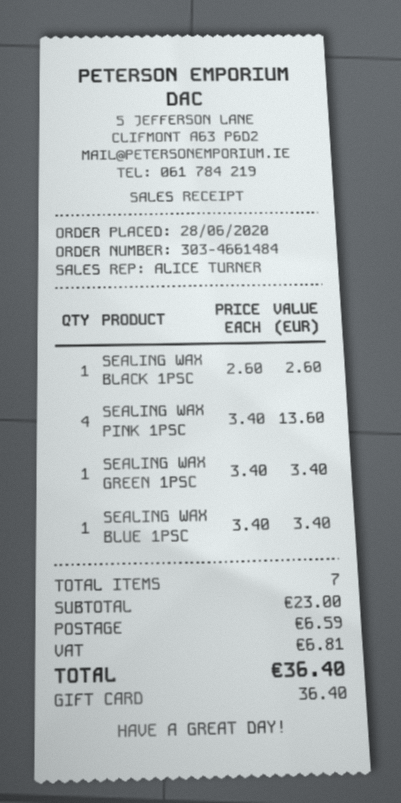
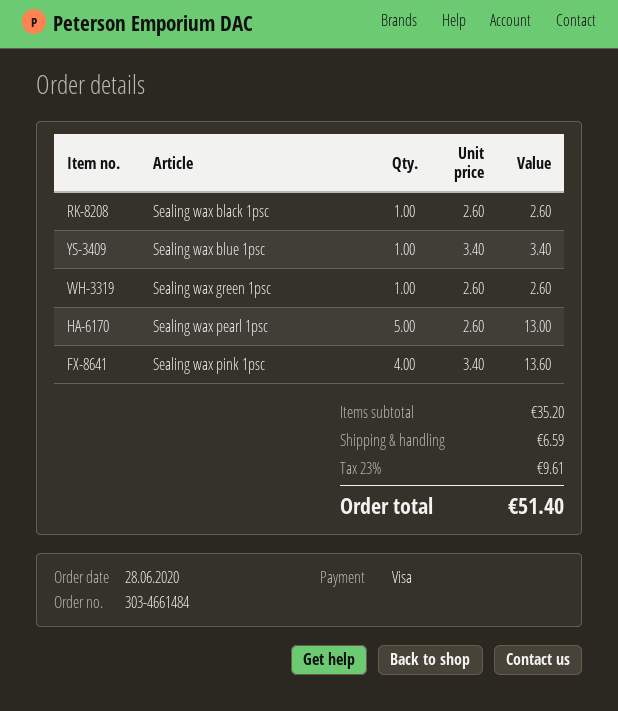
payment method: gift card -> Visa
SEALING WAX GREEN 1PSC: 1 x 3.40 = 3.40 -> 1 x 2.60 = 2.60
Sealing wax pearl 1psc: none -> 5 x 2.60 = 13.00
subtotal: 23.00 -> 35.20
tax: 6.81 -> 9.61
total: 36.40 -> 51.40

